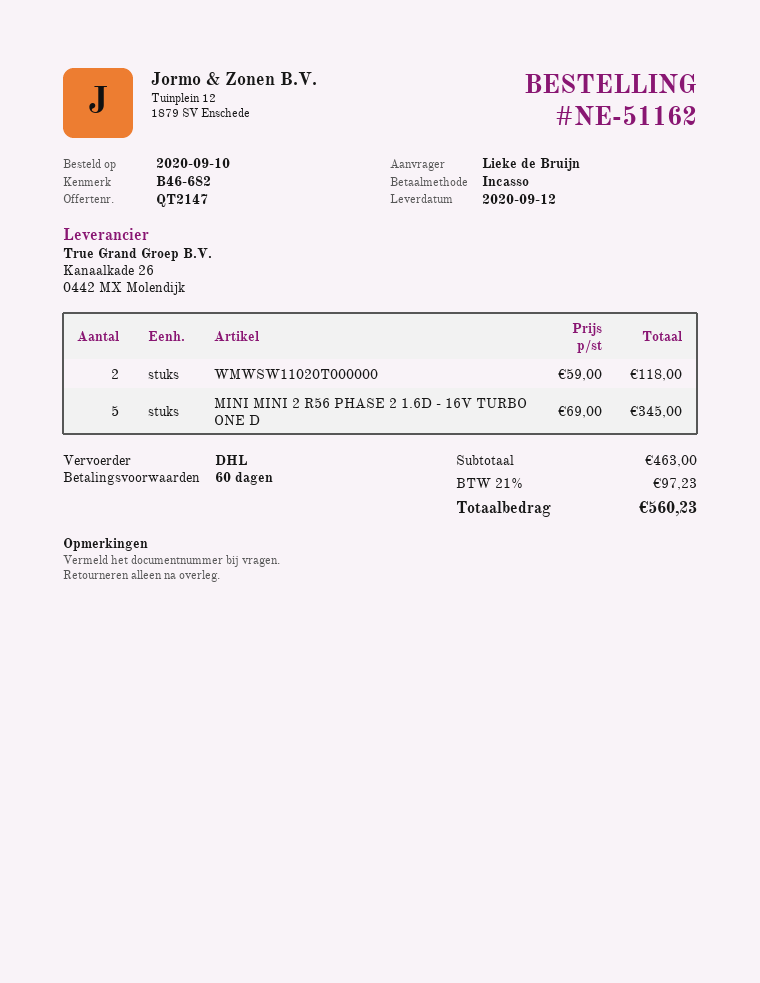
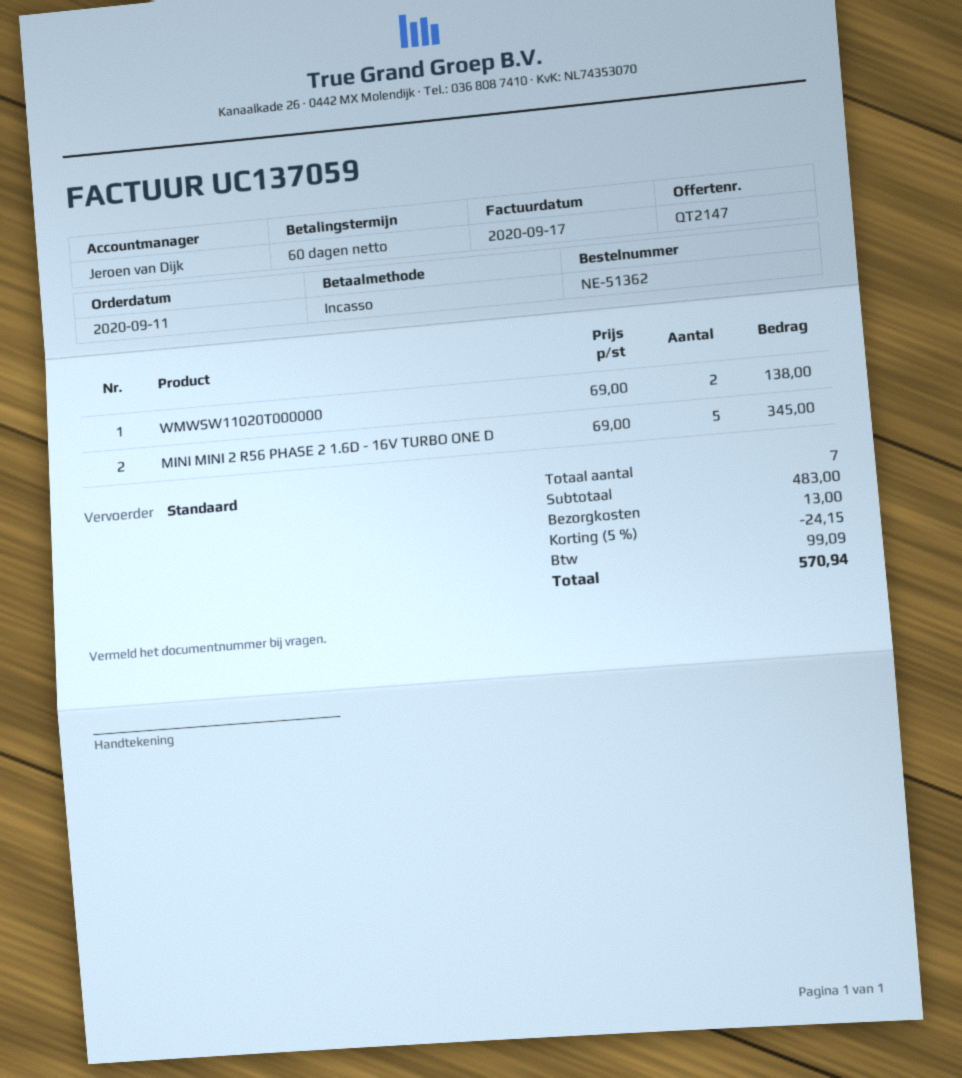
order number: NE-51162 -> NE-51362
order date: 2020-09-10 -> 2020-09-11
shipping method: DHL -> standard
WMWSW11020T000000: 2 x 59.00 = 118.00 -> 2 x 69.00 = 138.00
subtotal: 463.00 -> 483.00
discount: none -> 5% = 24.15
shipping: none -> 13.00
tax: 97.23 -> 99.09
total: 560.23 -> 570.94

